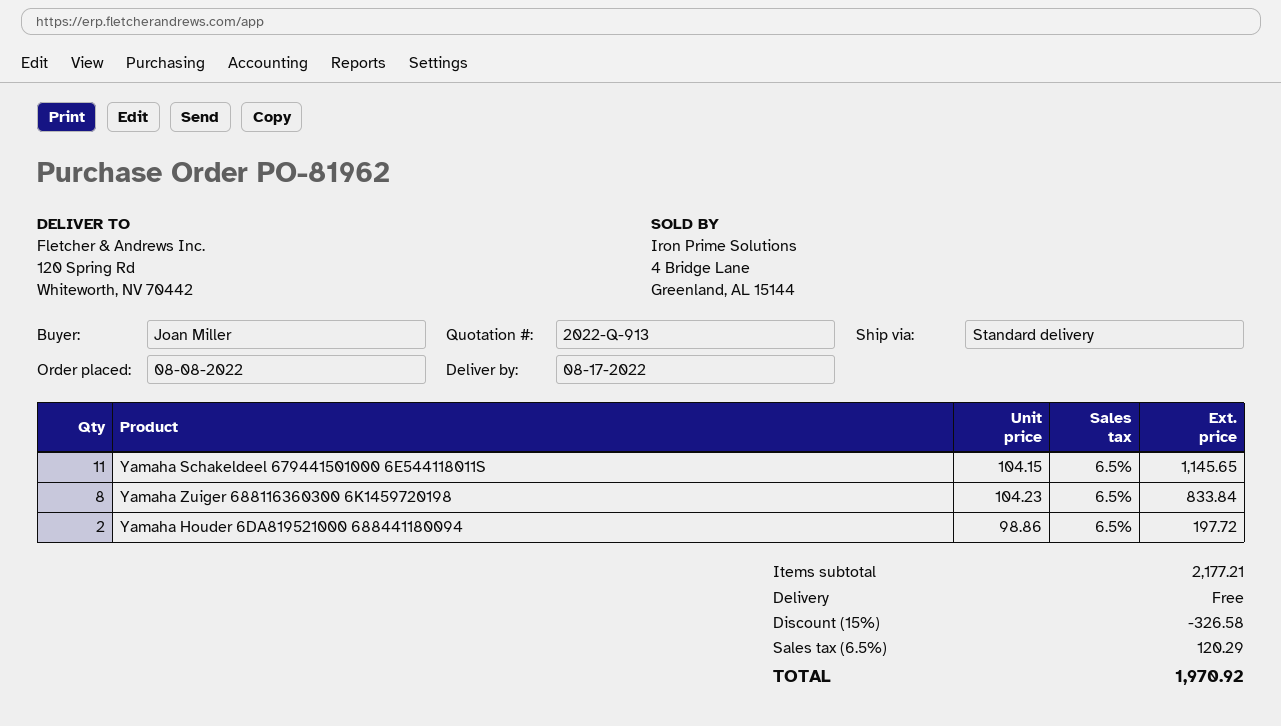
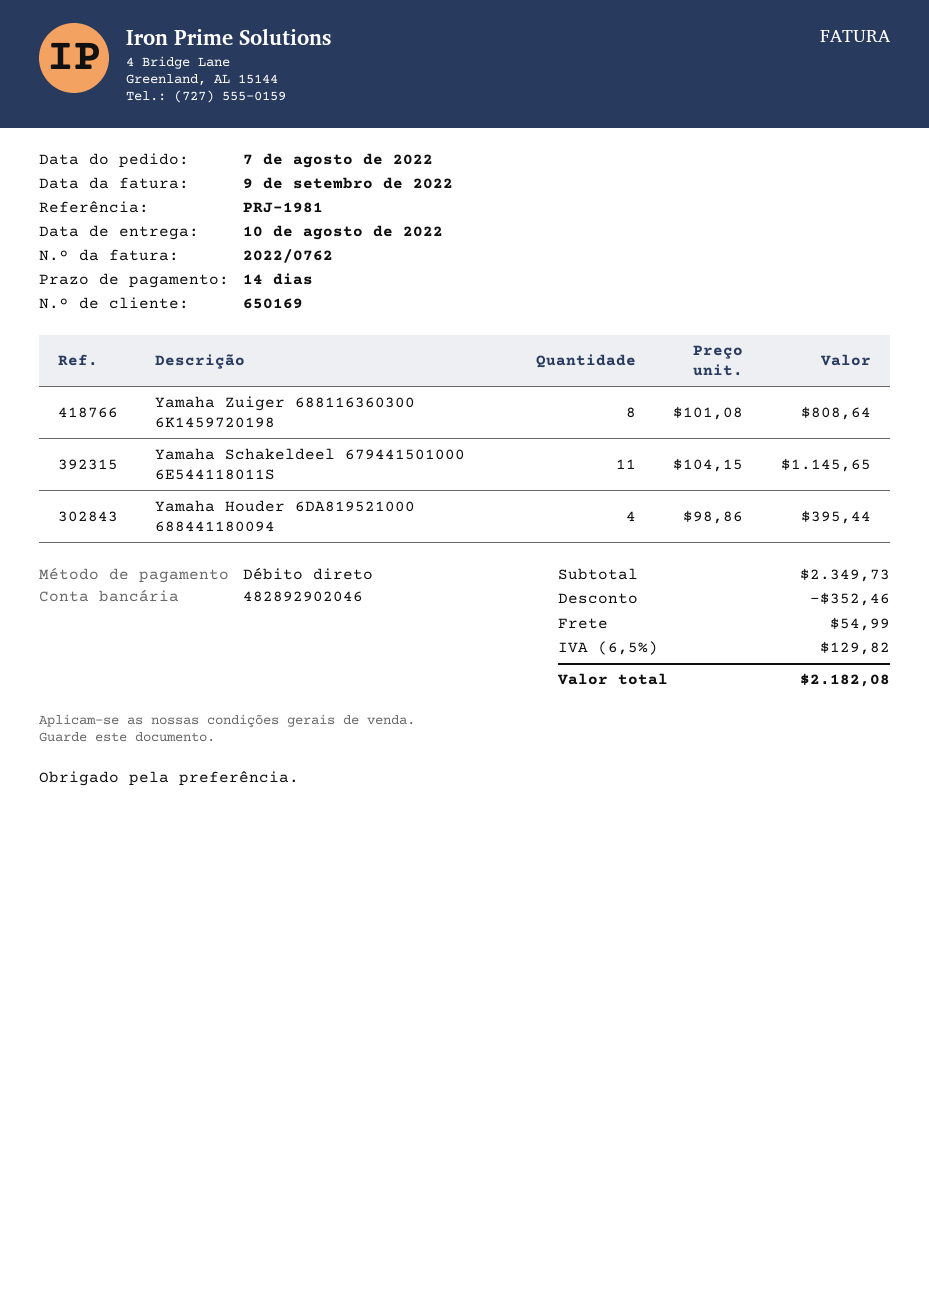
order date: 2022-08-08 -> 2022-08-07
delivery date: 2022-08-17 -> 2022-08-10
Yamaha Zuiger 688116360300 6K1459720198: 8 x 104.23 = 833.84 -> 8 x 101.08 = 808.64
Yamaha Houder 6DA819521000 688441180094: 2 x 98.86 = 197.72 -> 4 x 98.86 = 395.44
subtotal: 2177.21 -> 2349.73
discount: 326.58 -> 352.46
shipping: 0.00 -> 54.99
tax: 6.5% = 120.29 -> 6.5% = 129.82
total: 1970.92 -> 2182.08

